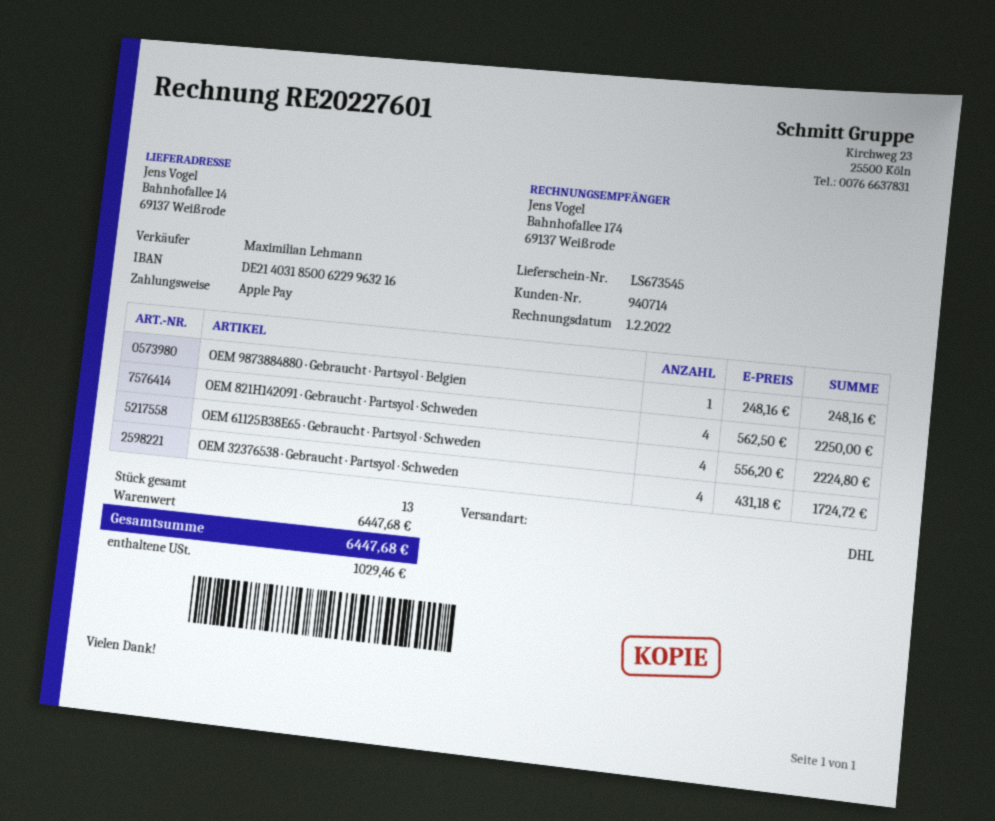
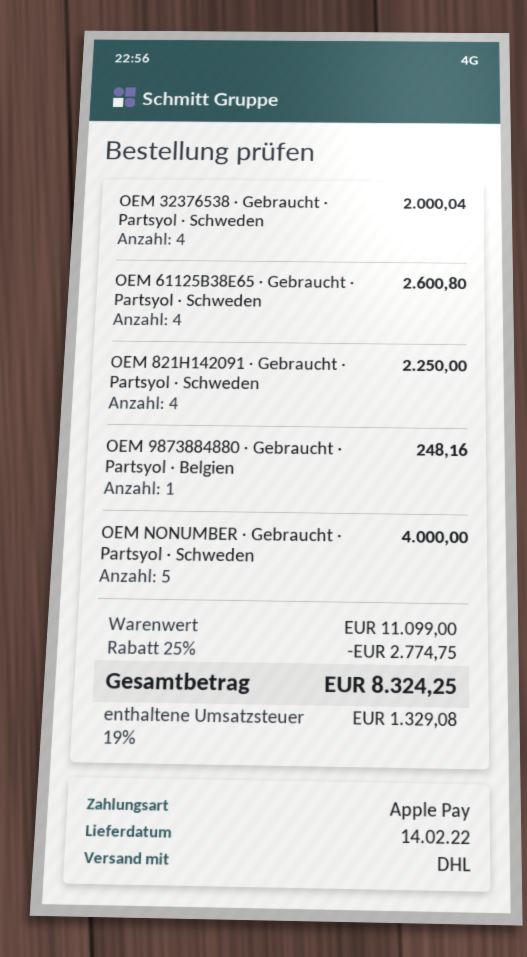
OEM 61125B38E65 · Gebraucht · Partsyol · Schweden: 4 for 2224.80 -> 4 for 2600.80
OEM 32376538 · Gebraucht · Partsyol · Schweden: 4 for 1724.72 -> 4 for 2000.04
OEM NONUMBER · Gebraucht · Partsyol · Schweden: none -> 5 for 4000.00
subtotal: 6447.68 -> 11099.00
discount: none -> 25% = 2774.75
tax: 1029.46 -> 1329.08
total: 6447.68 -> 8324.25

